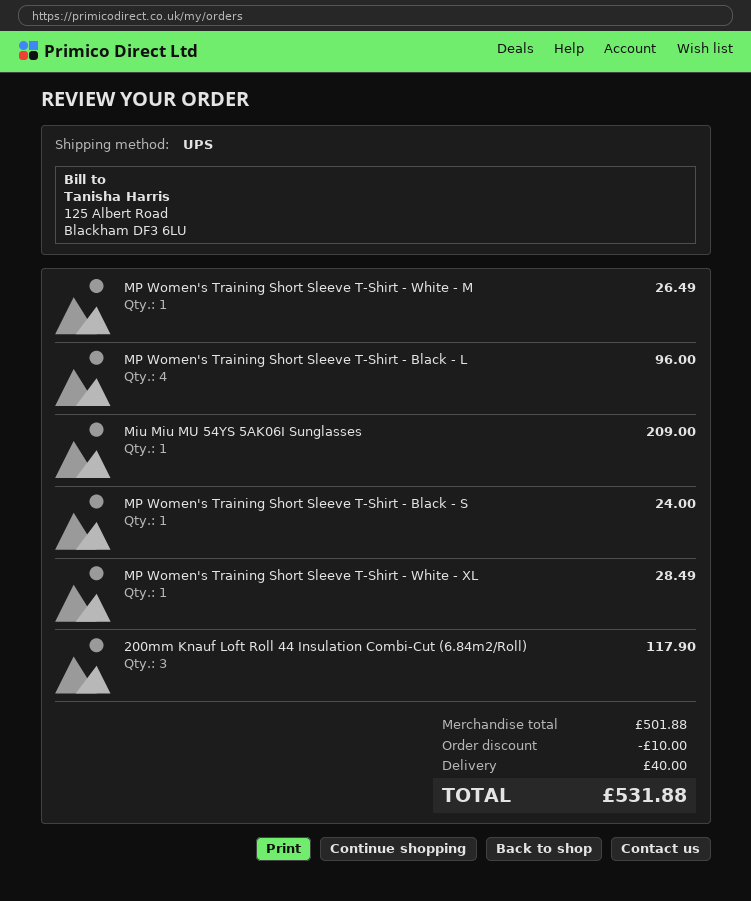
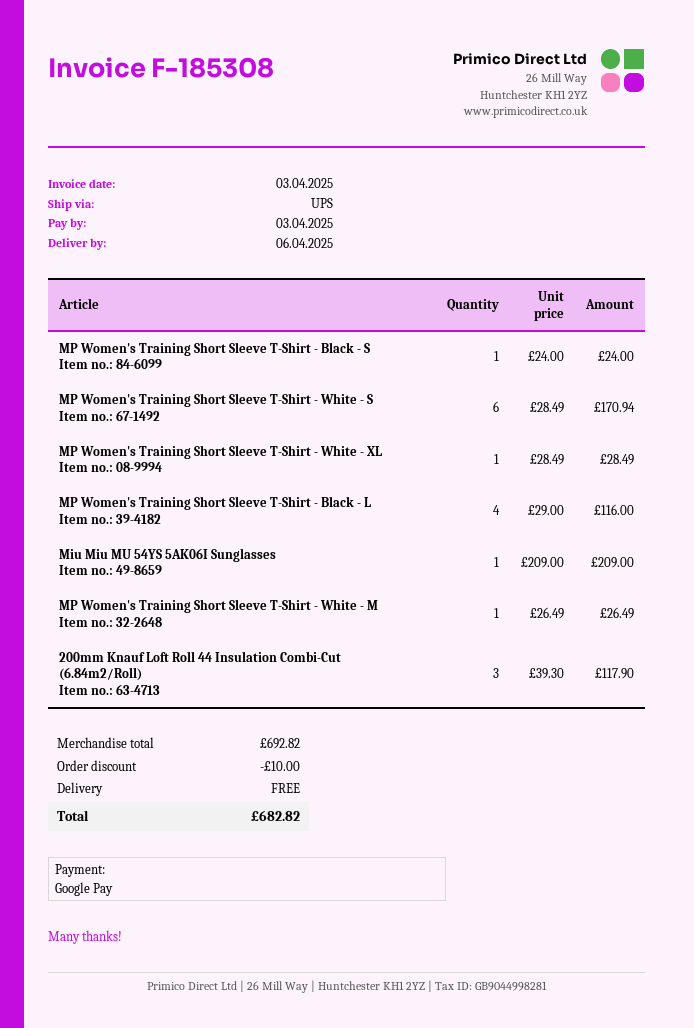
MP Women's Training Short Sleeve T-Shirt - Black - L: 4 for 96.00 -> 4 for 116.00
MP Women's Training Short Sleeve T-Shirt - White - S: none -> 6 for 170.94
subtotal: 501.88 -> 692.82
shipping: 40.00 -> 0.00
total: 531.88 -> 682.82

